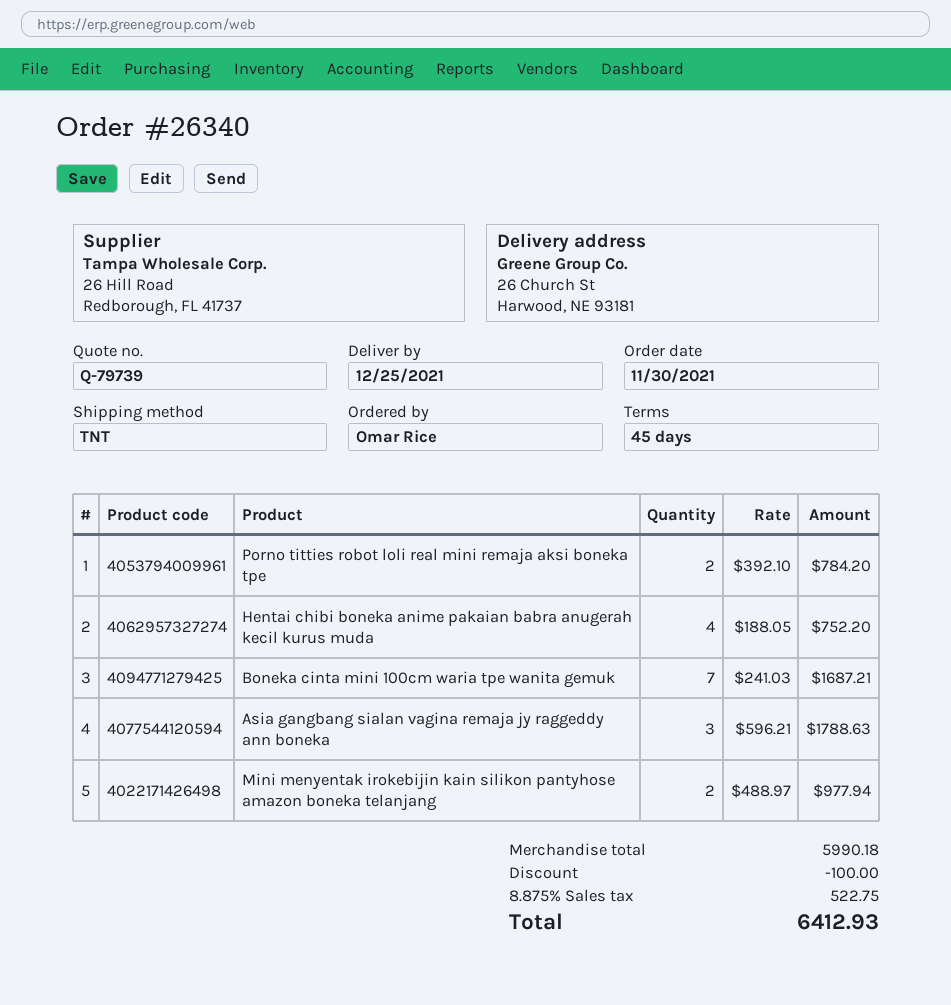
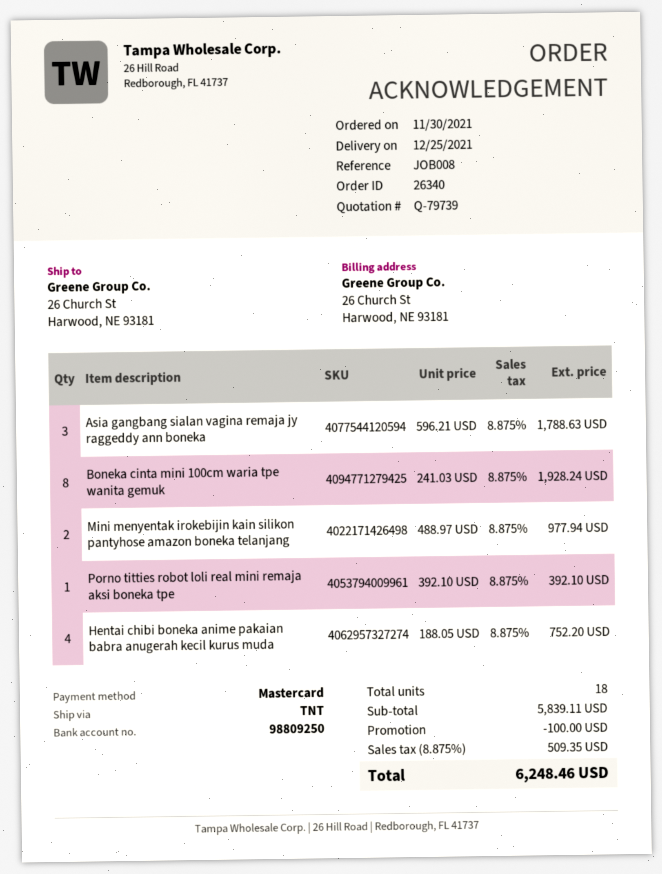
Porno titties robot loli real mini remaja aksi boneka tpe: 2 x 392.10 = 784.20 -> 1 x 392.10 = 392.10
Boneka cinta mini 100cm waria tpe wanita gemuk: 7 x 241.03 = 1687.21 -> 8 x 241.03 = 1928.24
subtotal: 5990.18 -> 5839.11
tax: 8.875% = 522.75 -> 8.875% = 509.35
total: 6412.93 -> 6248.46

